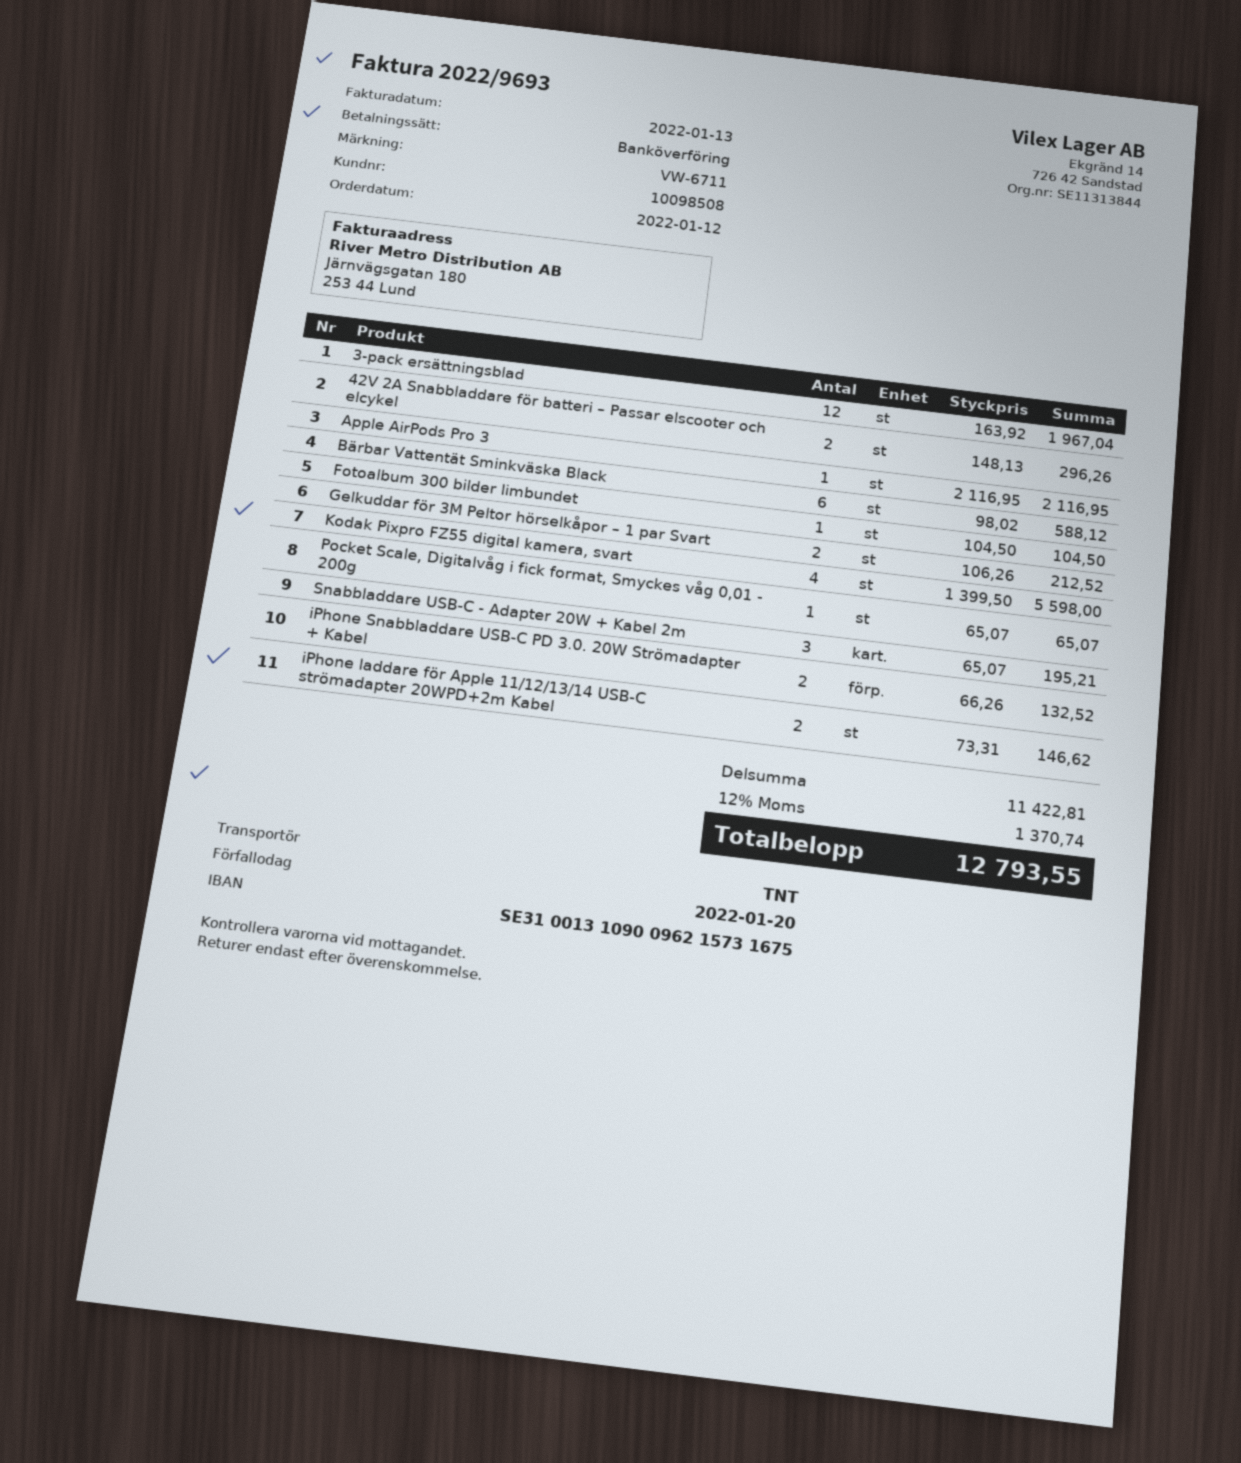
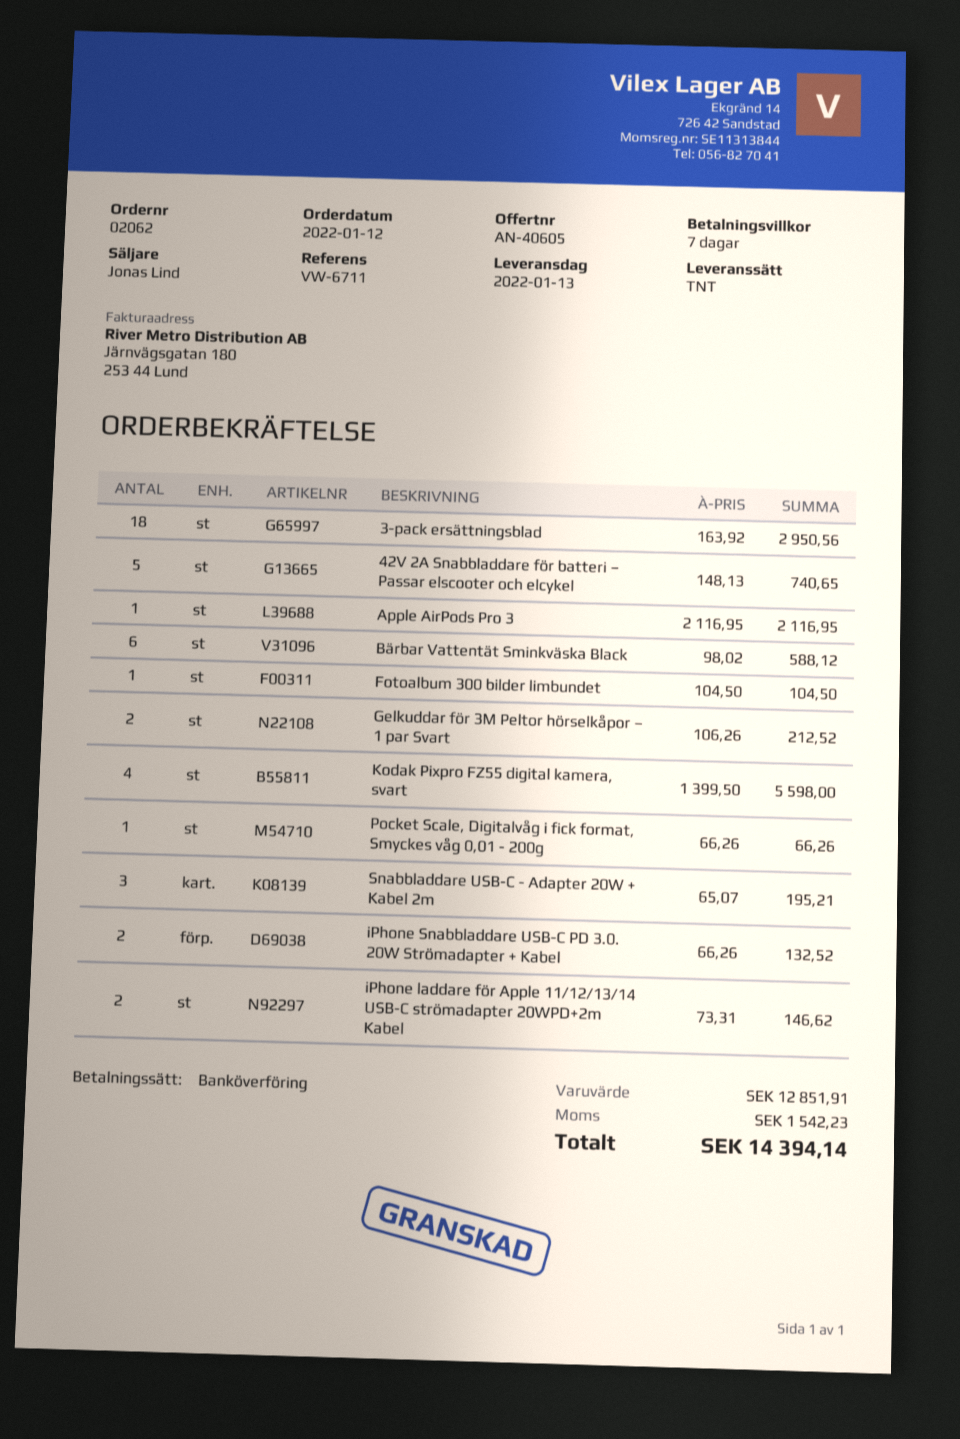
3-pack ersättningsblad: 12 x 163.92 = 1967.04 -> 18 x 163.92 = 2950.56
42V 2A Snabbladdare för batteri – Passar elscooter och elcykel: 2 x 148.13 = 296.26 -> 5 x 148.13 = 740.65
Pocket Scale, Digitalvåg i fick format, Smyckes våg 0,01 - 200g: 1 x 65.07 = 65.07 -> 1 x 66.26 = 66.26
subtotal: 11422.81 -> 12851.91
tax: 1370.74 -> 1542.23
total: 12793.55 -> 14394.14

